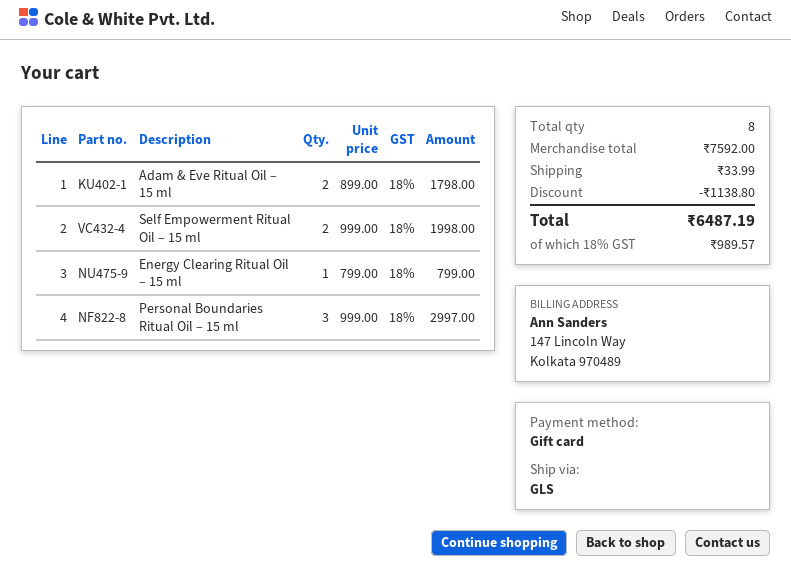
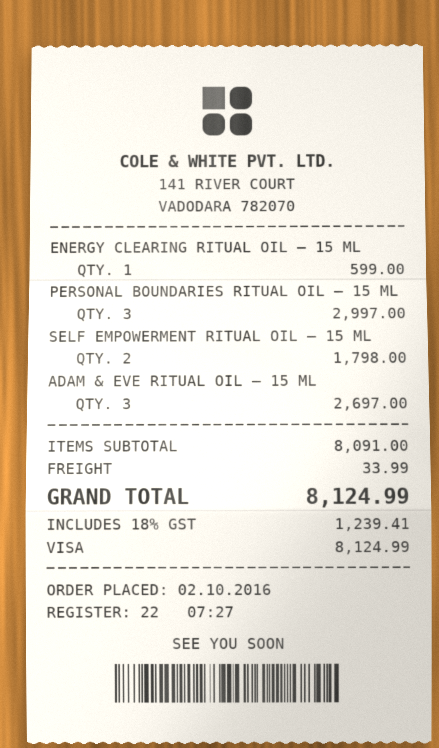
payment method: gift card -> Visa
Adam & Eve Ritual Oil – 15 ml: 2 for 1798.00 -> 3 for 2697.00
Self Empowerment Ritual Oil – 15 ml: 2 for 1998.00 -> 2 for 1798.00
Energy Clearing Ritual Oil – 15 ml: 1 for 799.00 -> 1 for 599.00
subtotal: 7592.00 -> 8091.00
discount: 1138.80 -> none
tax: 18% = 989.57 -> 18% = 1239.41
total: 6487.19 -> 8124.99

